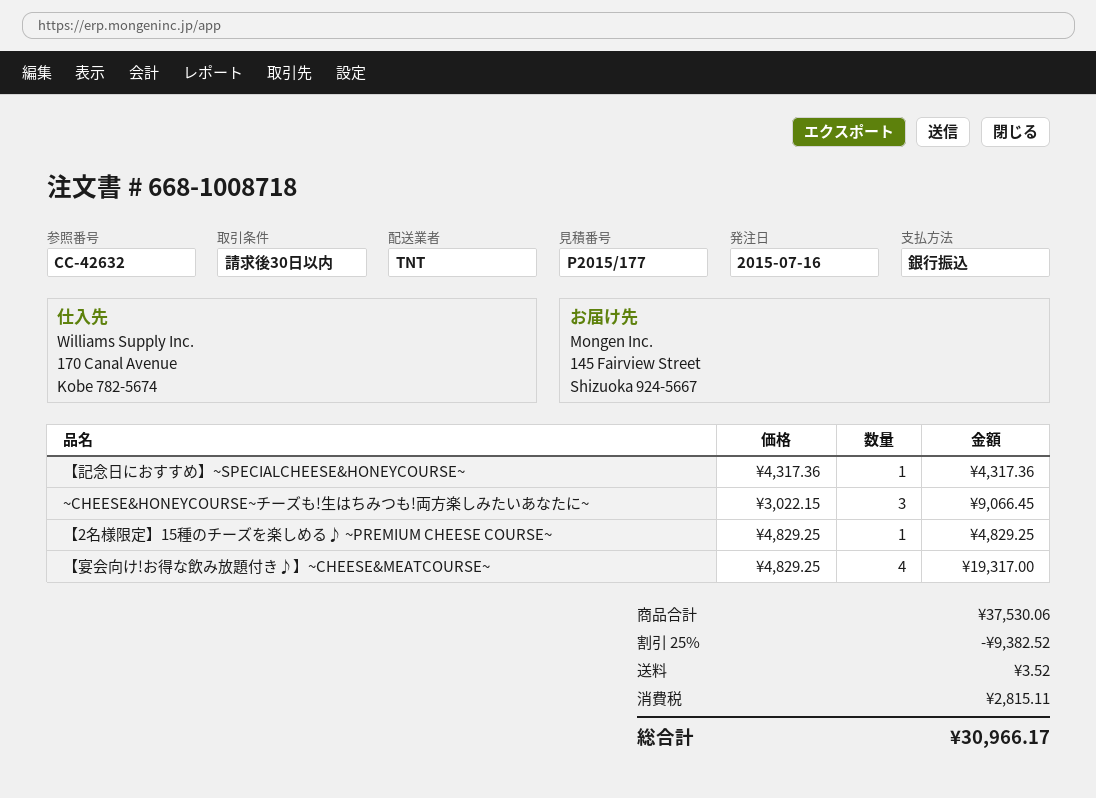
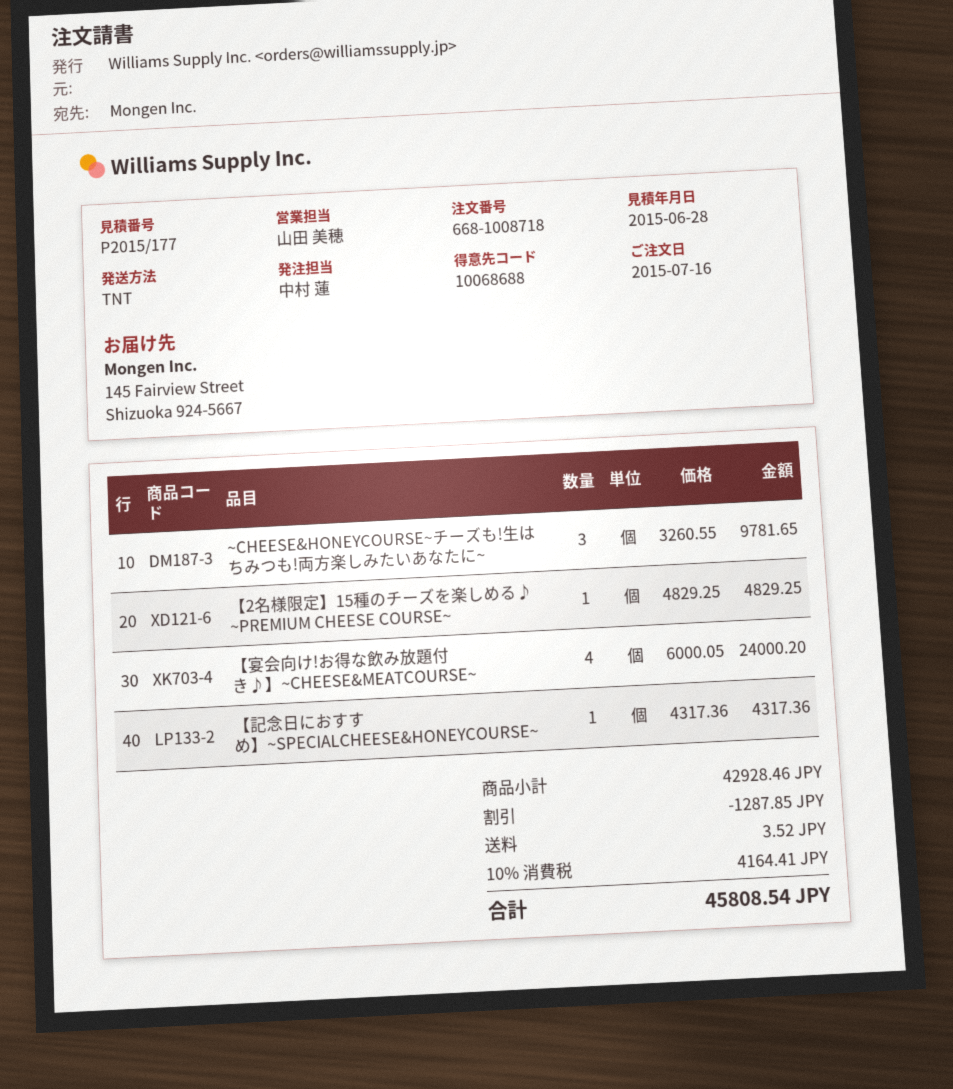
~CHEESE&HONEYCOURSE~チーズも!生はちみつも!両方楽しみたいあなたに~: 3 x 3022.15 = 9066.45 -> 3 x 3260.55 = 9781.65
【宴会向け!お得な飲み放題付き♪】~CHEESE&MEATCOURSE~: 4 x 4829.25 = 19317.00 -> 4 x 6000.05 = 24000.20
subtotal: 37530.06 -> 42928.46
discount: 9382.52 -> 1287.85
tax: 2815.11 -> 4164.41
total: 30966.17 -> 45808.54

